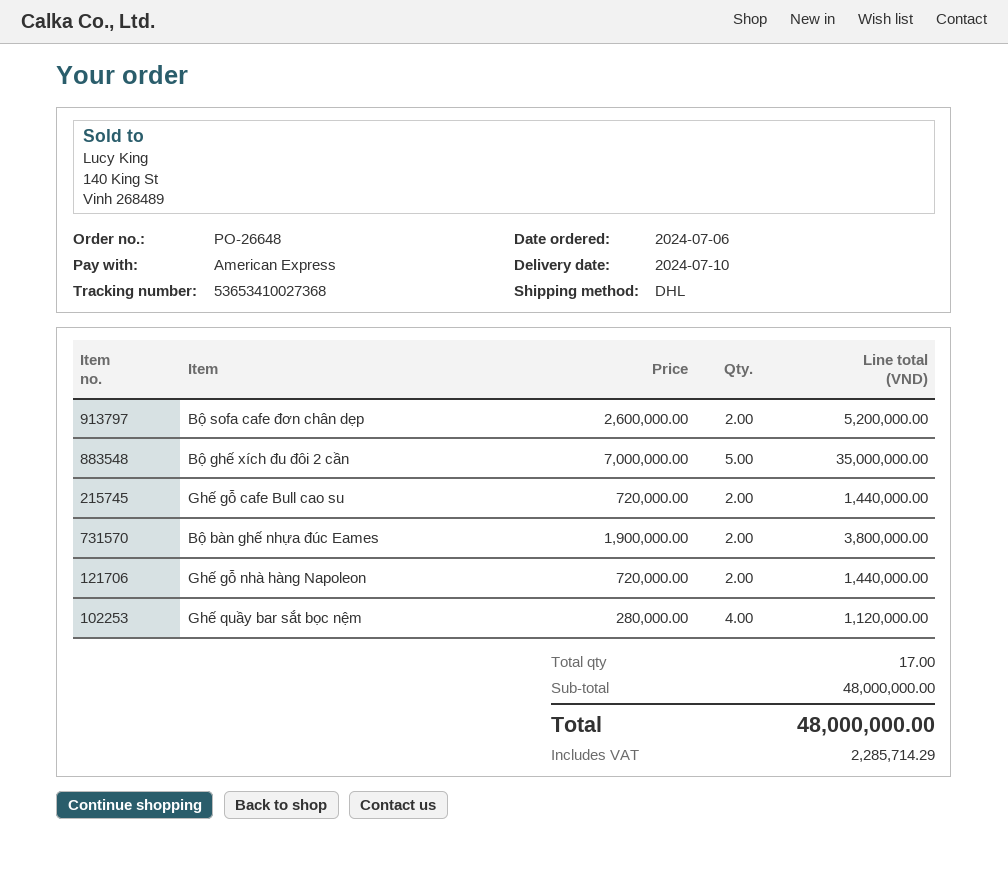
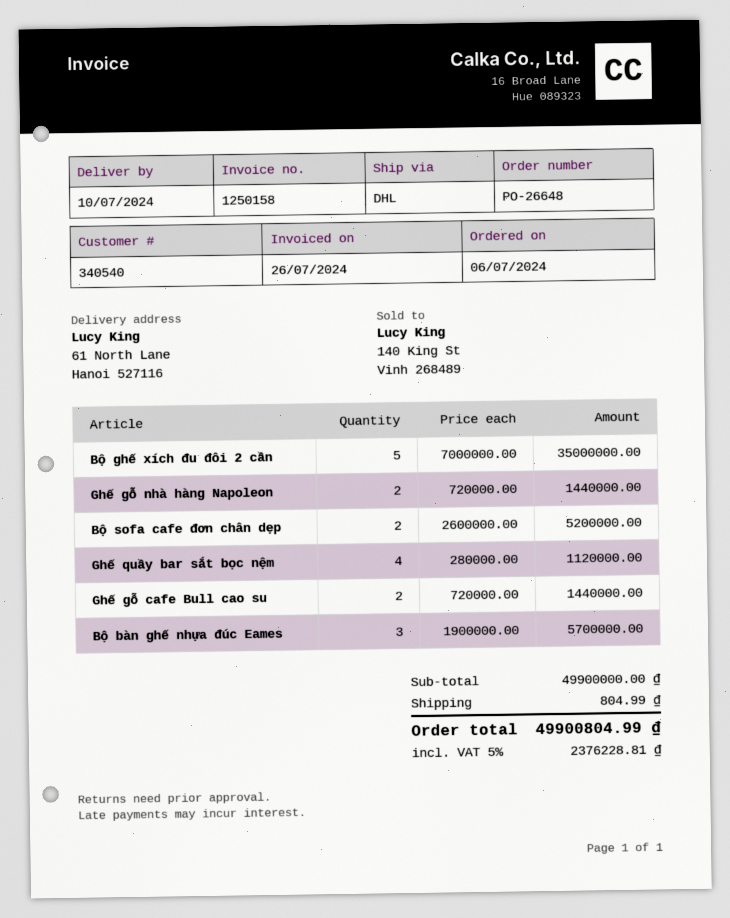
Bộ bàn ghế nhựa đúc Eames: 2 x 1900000.00 = 3800000.00 -> 3 x 1900000.00 = 5700000.00
subtotal: 48000000.00 -> 49900000.00
shipping: none -> 804.99
tax: 2285714.29 -> 2376228.81
total: 48000000.00 -> 49900804.99

